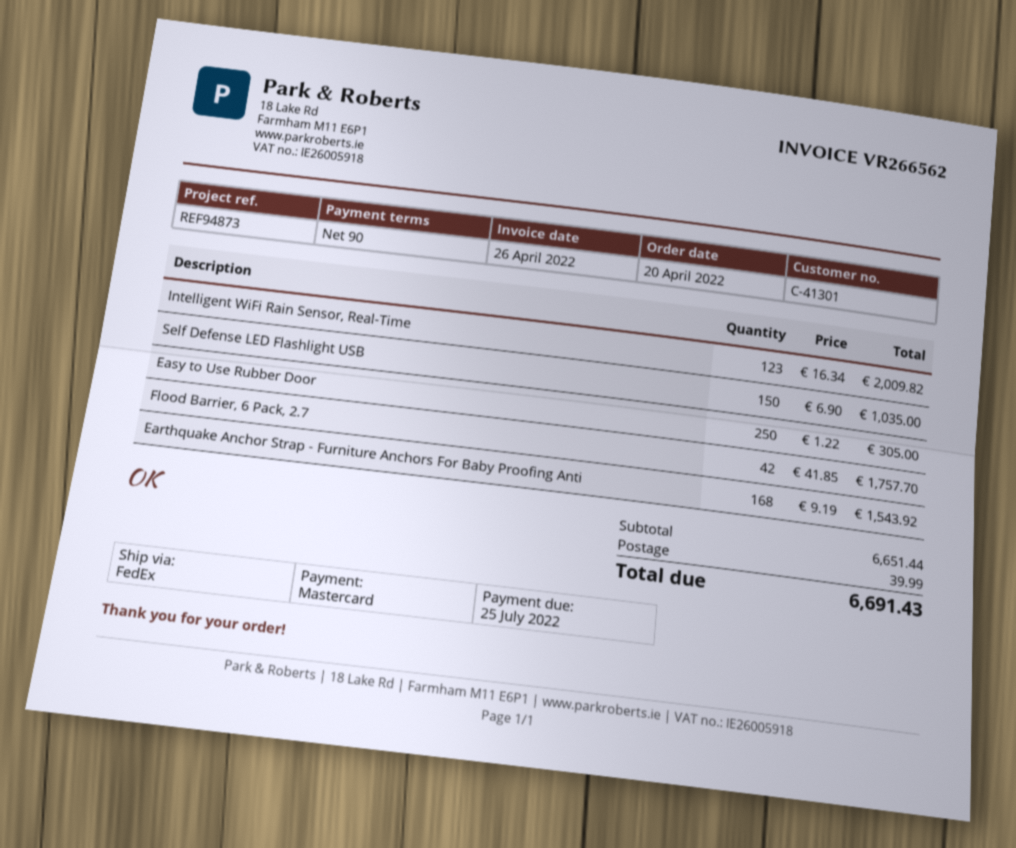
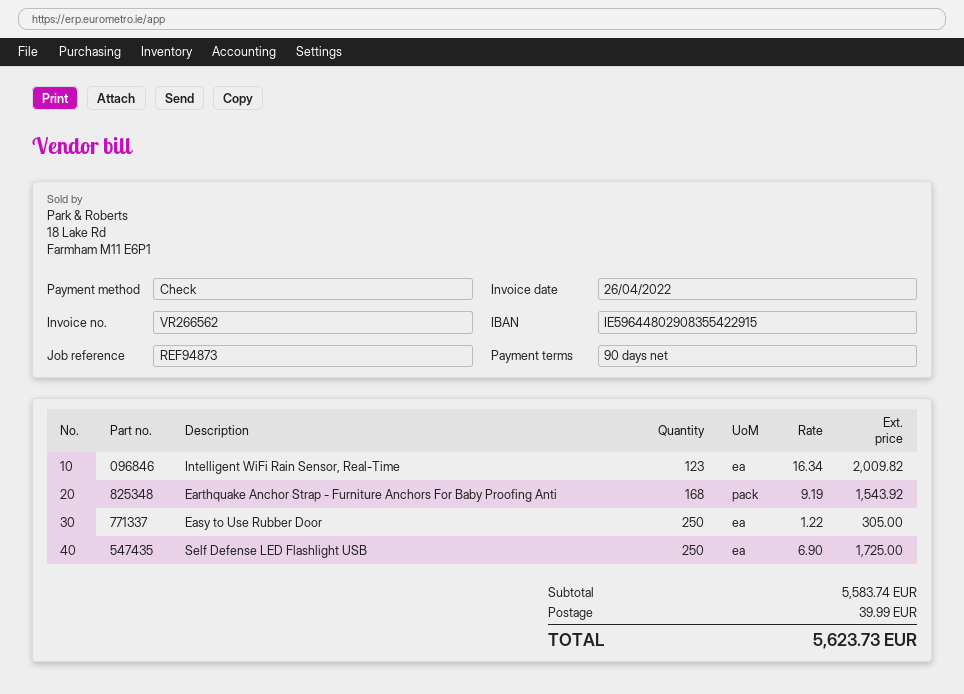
payment method: Mastercard -> cheque
Self Defense LED Flashlight USB: 150 x 6.90 = 1035.00 -> 250 x 6.90 = 1725.00
Flood Barrier, 6 Pack, 2.7: 42 x 41.85 = 1757.70 -> none
subtotal: 6651.44 -> 5583.74
total: 6691.43 -> 5623.73

